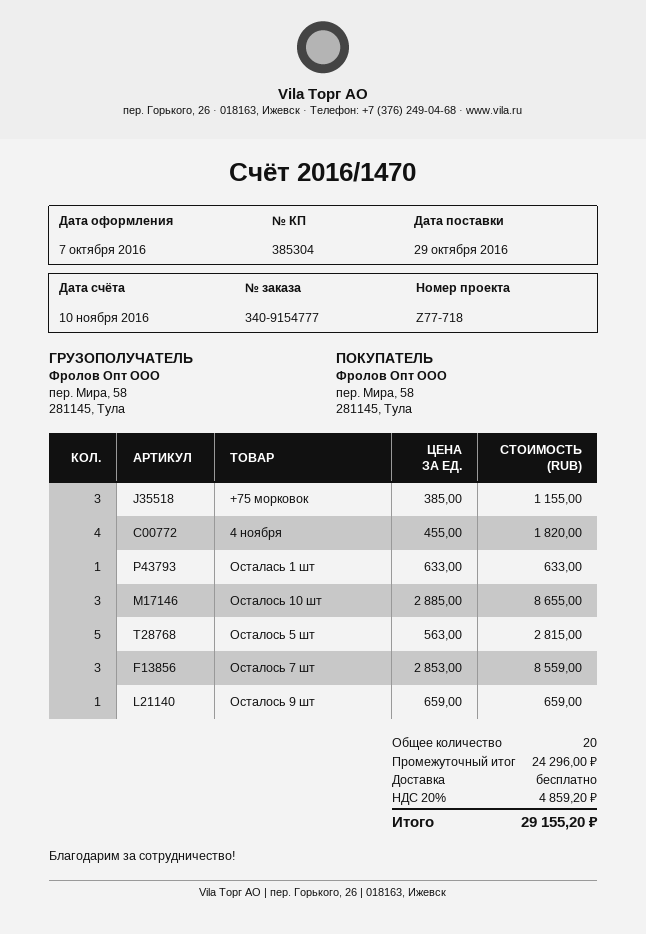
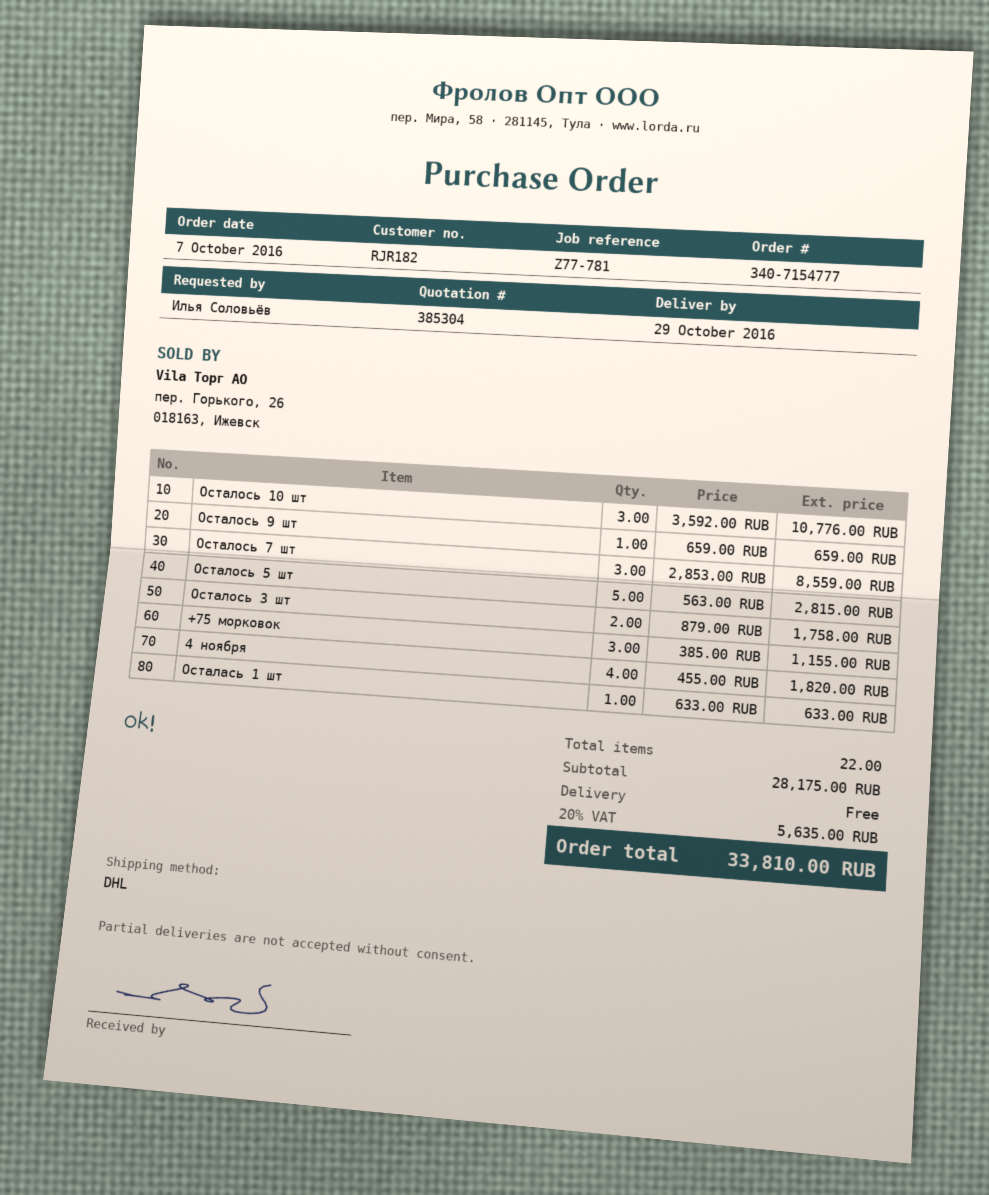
order number: 340-9154777 -> 340-7154777
reference: Z77-718 -> Z77-781
Осталось 10 шт: 3 x 2885.00 = 8655.00 -> 3 x 3592.00 = 10776.00
Осталось 3 шт: none -> 2 x 879.00 = 1758.00
total quantity: 20 -> 22
subtotal: 24296.00 -> 28175.00
tax: 20% = 4859.20 -> 20% = 5635.00
total: 29155.20 -> 33810.00

